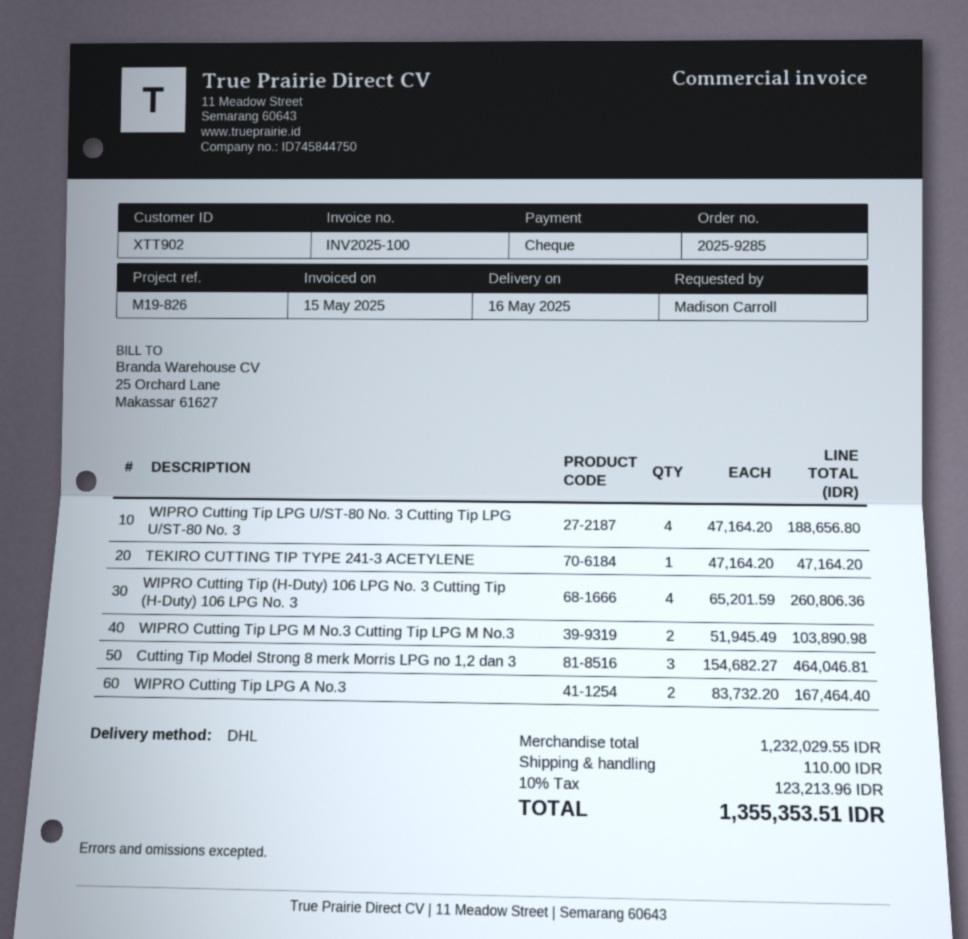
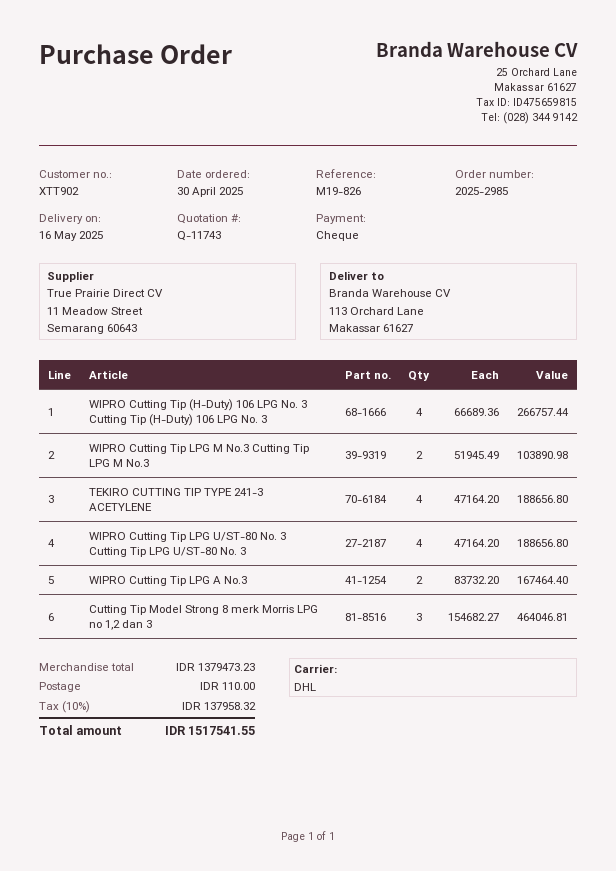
order number: 2025-9285 -> 2025-2985
TEKIRO CUTTING TIP TYPE 241-3 ACETYLENE: 1 x 47164.20 = 47164.20 -> 4 x 47164.20 = 188656.80
WIPRO Cutting Tip (H-Duty) 106 LPG No. 3 Cutting Tip (H-Duty) 106 LPG No. 3: 4 x 65201.59 = 260806.36 -> 4 x 66689.36 = 266757.44
subtotal: 1232029.55 -> 1379473.23
tax: 10% = 123213.96 -> 10% = 137958.32
total: 1355353.51 -> 1517541.55

